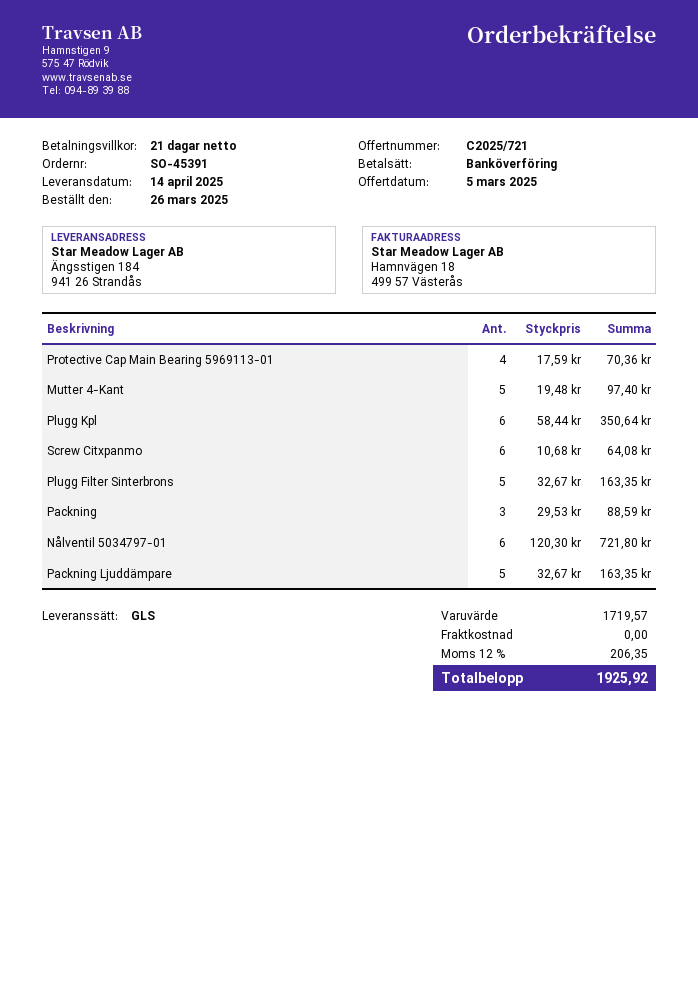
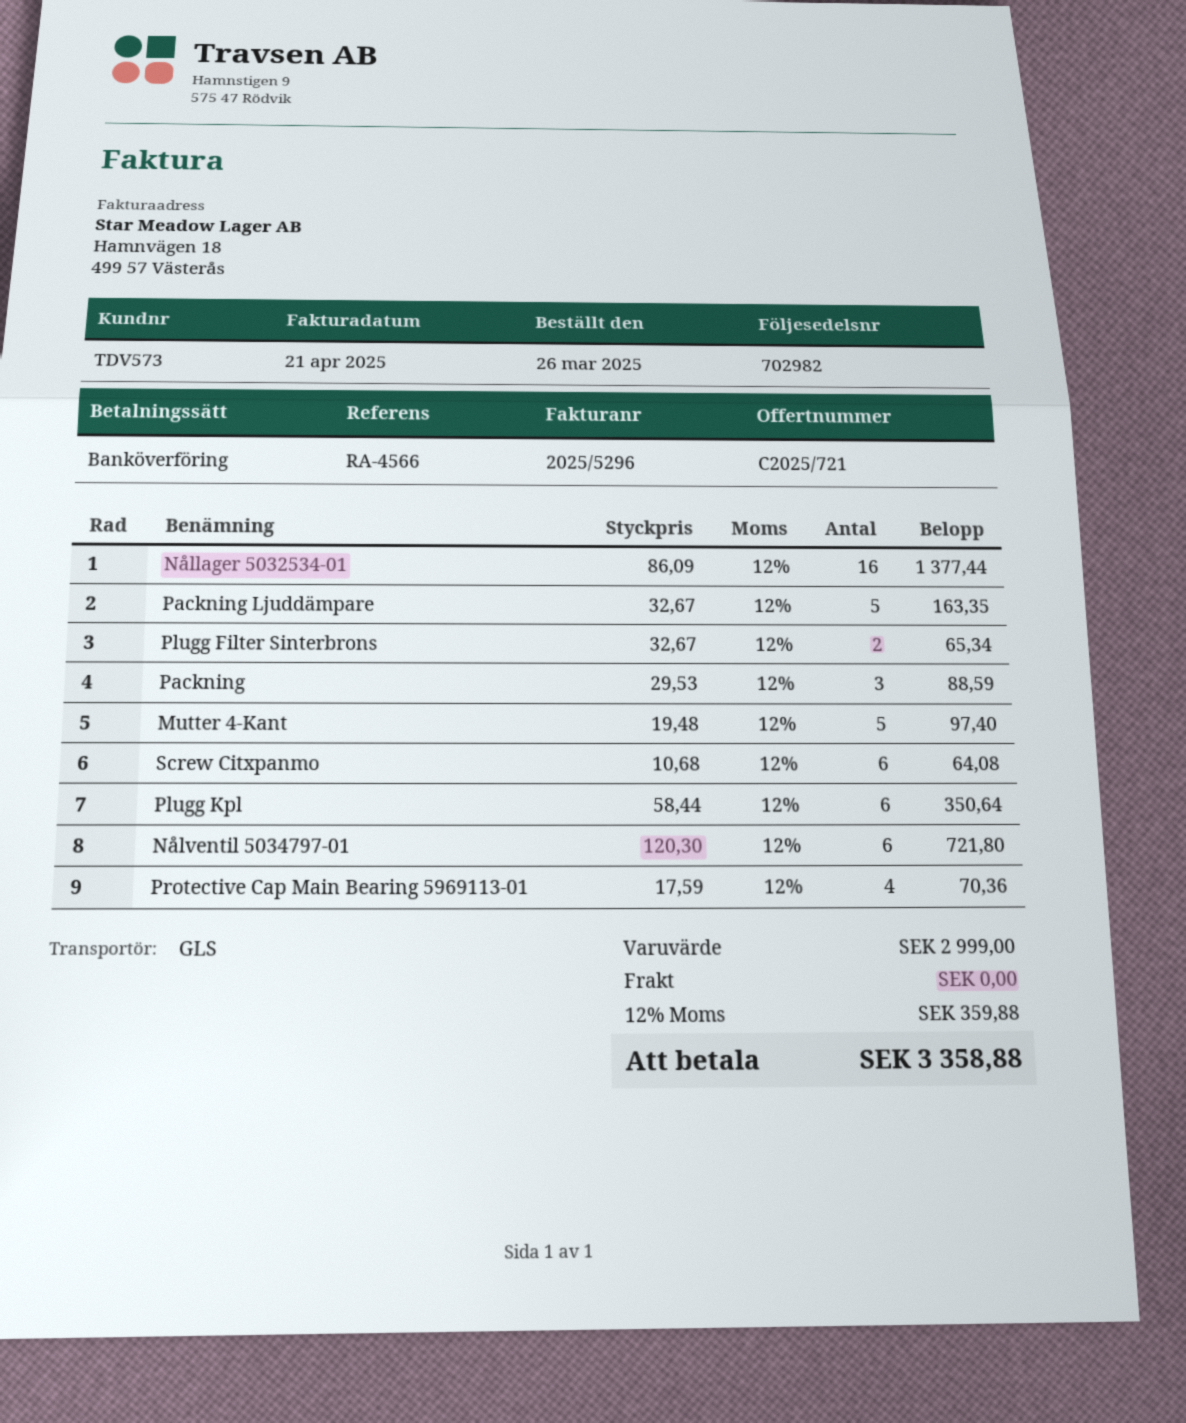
Plugg Filter Sinterbrons: 5 x 32.67 = 163.35 -> 2 x 32.67 = 65.34
Nållager 5032534-01: none -> 16 x 86.09 = 1377.44
subtotal: 1719.57 -> 2999.00
tax: 12% = 206.35 -> 12% = 359.88
total: 1925.92 -> 3358.88

